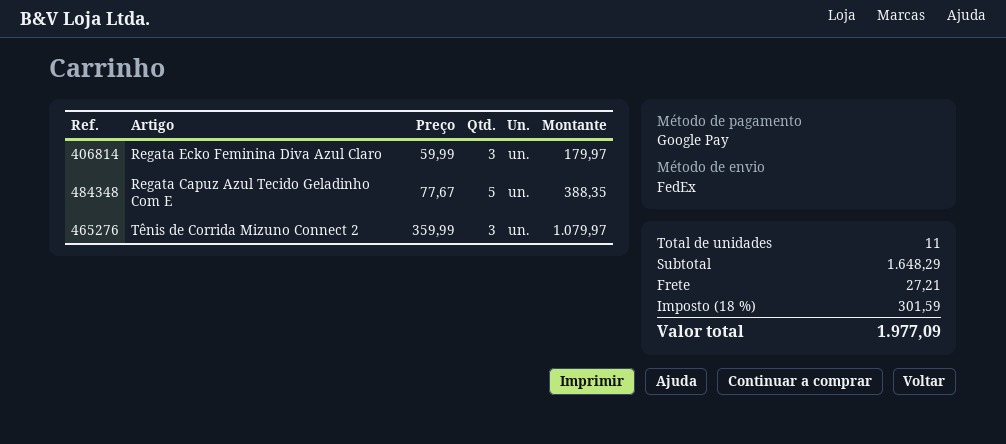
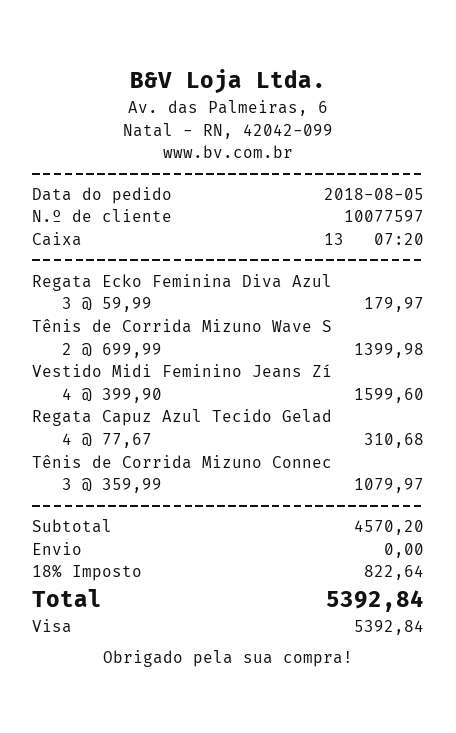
payment method: Google Pay -> Visa
Regata Capuz Azul Tecido Geladinho Com E: 5 x 77.67 = 388.35 -> 4 x 77.67 = 310.68
Tênis de Corrida Mizuno Wave S: none -> 2 x 699.99 = 1399.98
Vestido Midi Feminino Jeans Zí: none -> 4 x 399.90 = 1599.60
subtotal: 1648.29 -> 4570.20
shipping: 27.21 -> 0.00
tax: 18% = 301.59 -> 18% = 822.64
total: 1977.09 -> 5392.84

